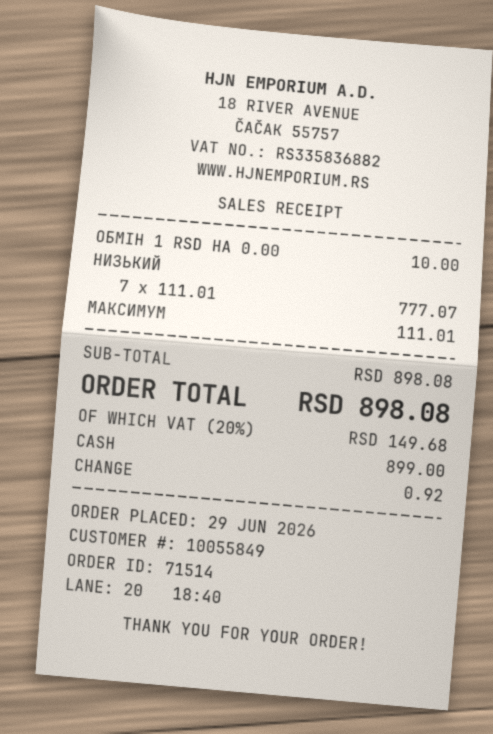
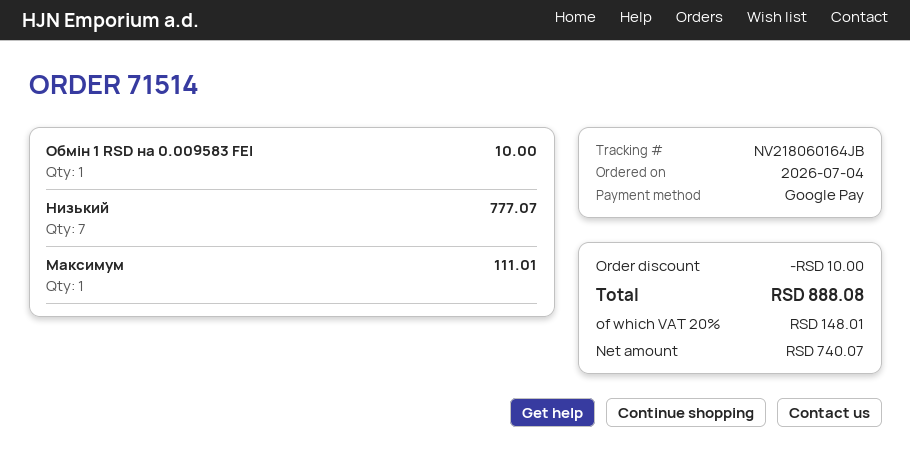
order date: 2026-06-29 -> 2026-07-04
payment method: cash -> Google Pay
discount: none -> 10.00
tax: 20% = 149.68 -> 20% = 148.01
total: 898.08 -> 888.08

